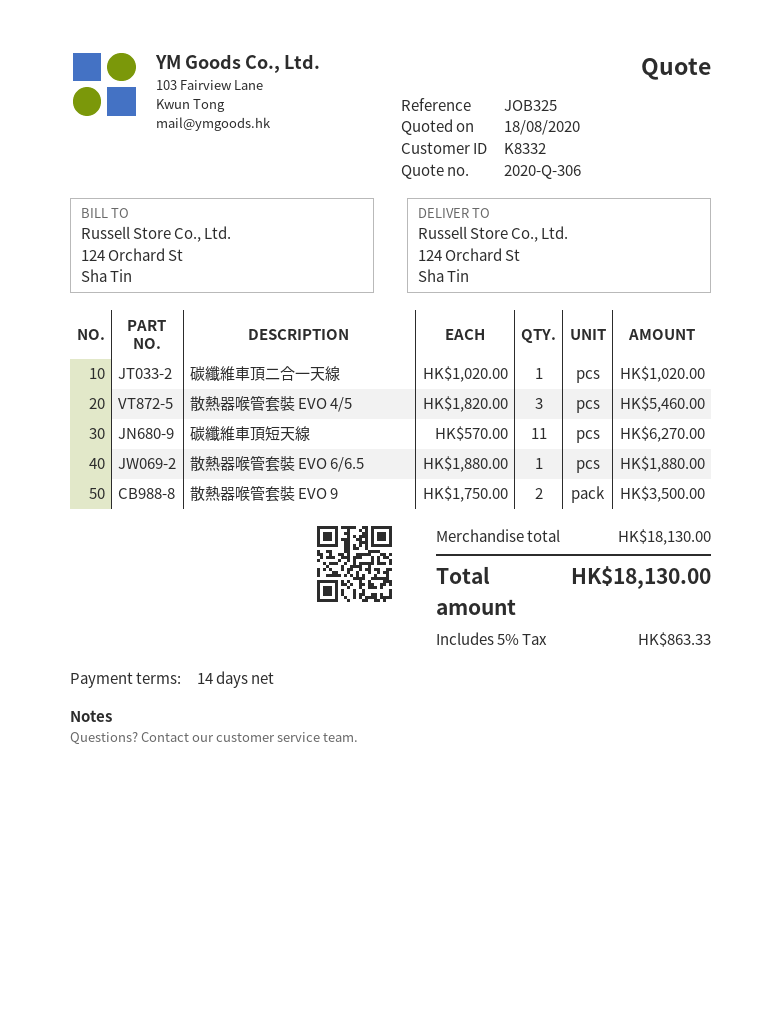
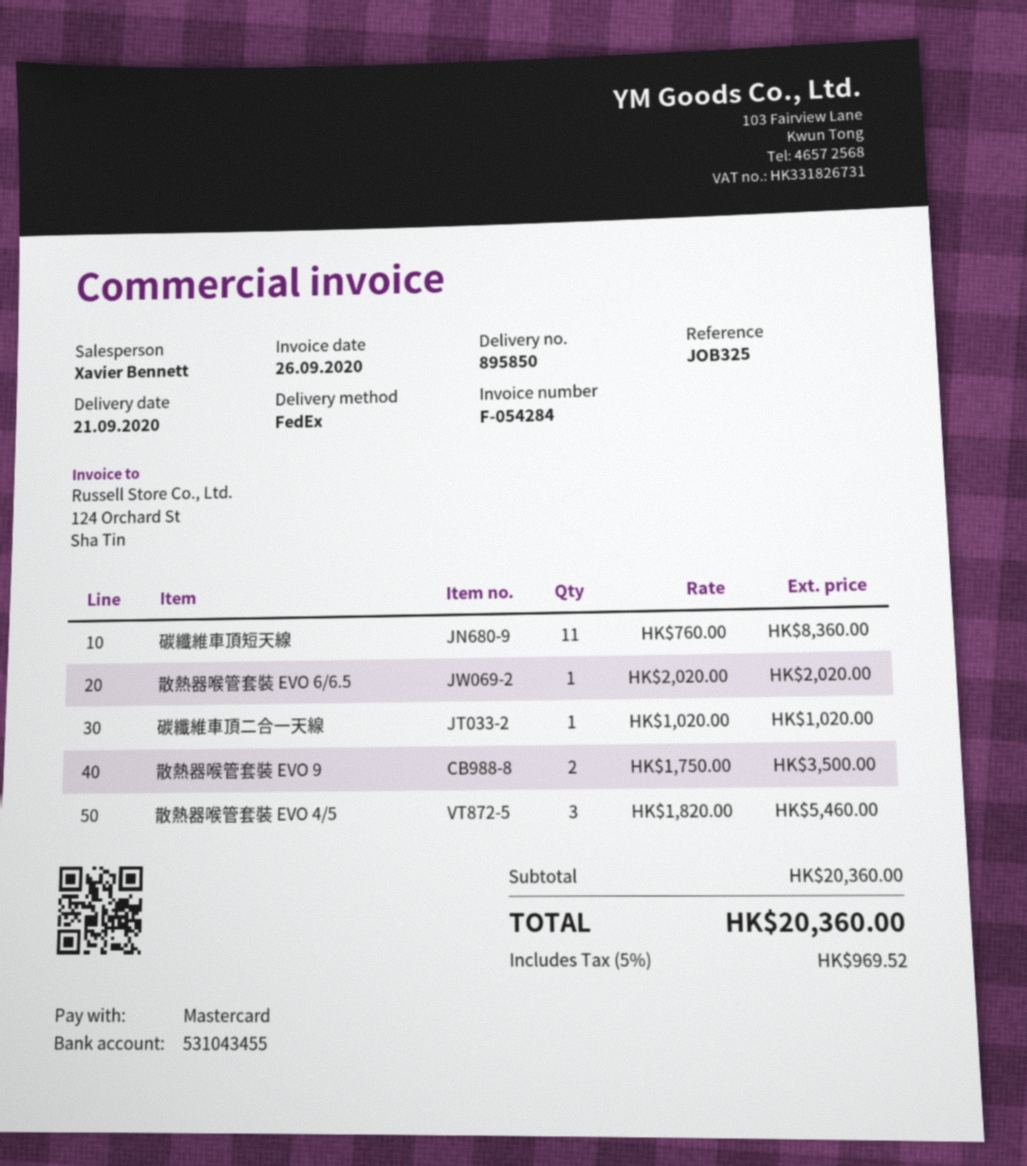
碳纖維車頂短天線: 11 x 570.00 = 6270.00 -> 11 x 760.00 = 8360.00
散熱器喉管套裝 EVO 6/6.5: 1 x 1880.00 = 1880.00 -> 1 x 2020.00 = 2020.00
subtotal: 18130.00 -> 20360.00
tax: 5% = 863.33 -> 5% = 969.52
total: 18130.00 -> 20360.00

